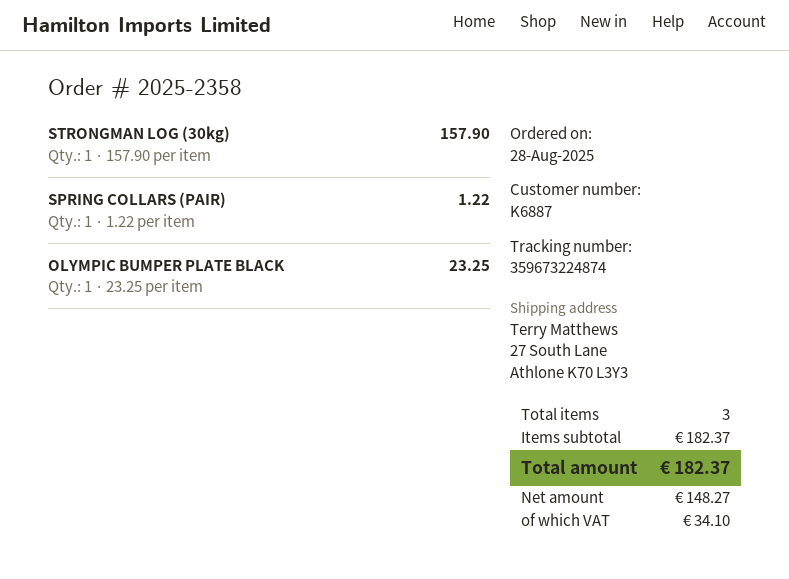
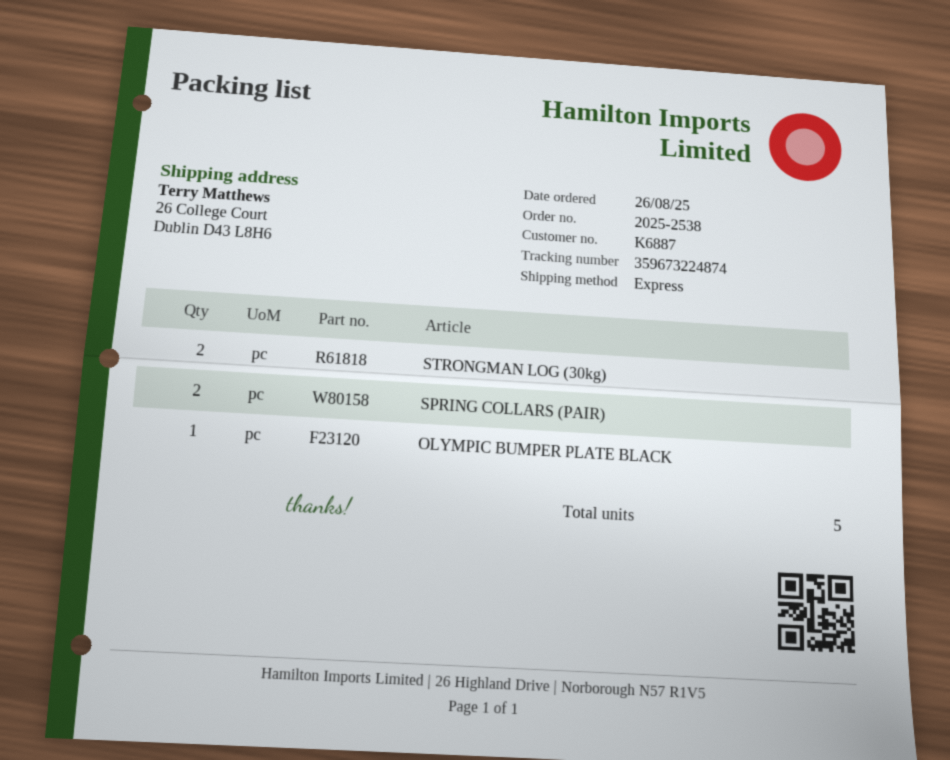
order number: 2025-2358 -> 2025-2538
order date: 2025-08-28 -> 2025-08-26
ship to: 27 South Lane, Athlone K70 L3Y3 -> 26 College Court, Dublin D43 L8H6
STRONGMAN LOG (30kg): 1 -> 2
SPRING COLLARS (PAIR): 1 -> 2
total quantity: 3 -> 5

